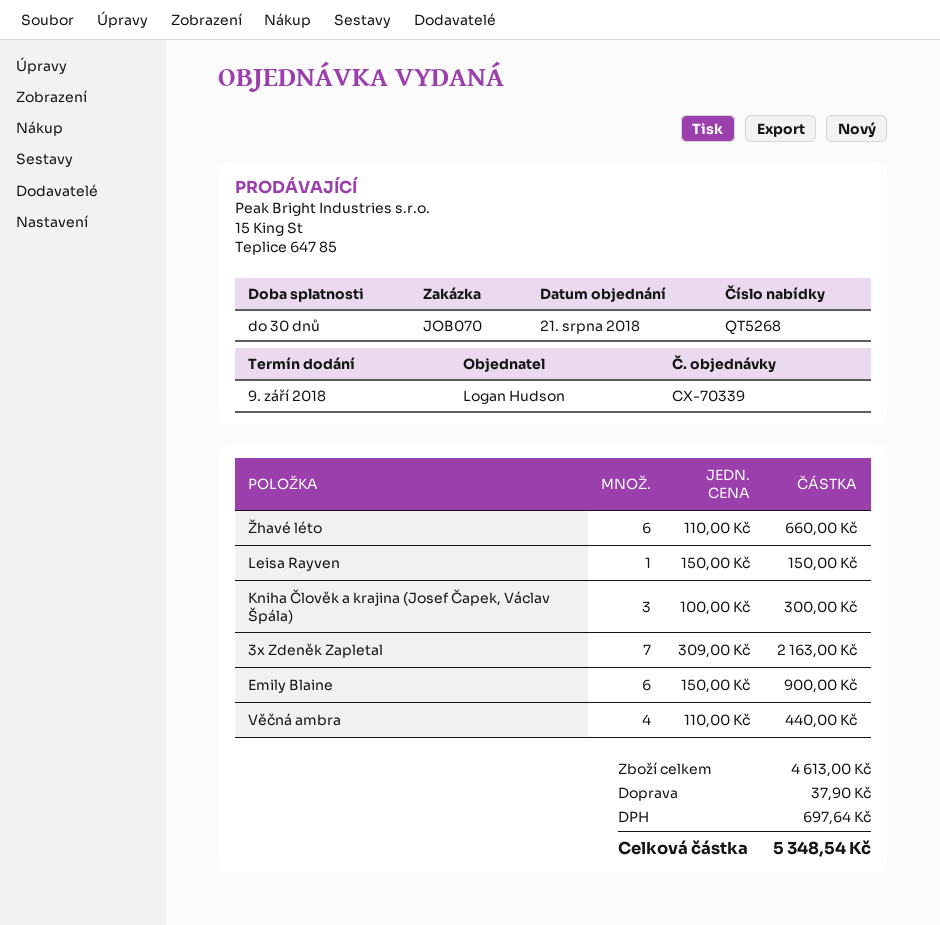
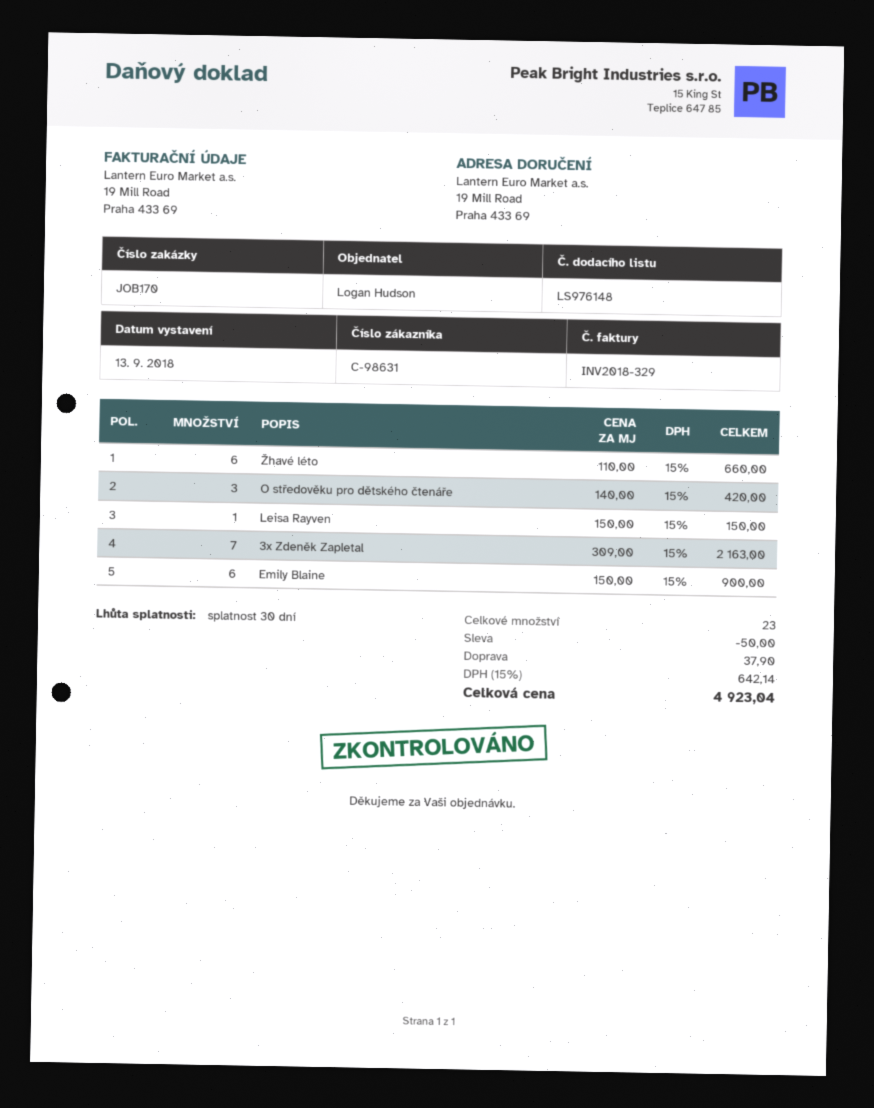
reference: JOB070 -> JOB170
Kniha Člověk a krajina (Josef Čapek, Václav Špála): 3 x 100.00 = 300.00 -> none
Věčná ambra: 4 x 110.00 = 440.00 -> none
O středověku pro dětského čtenáře: none -> 3 x 140.00 = 420.00
discount: none -> 50.00
tax: 697.64 -> 642.14
total: 5348.54 -> 4923.04

